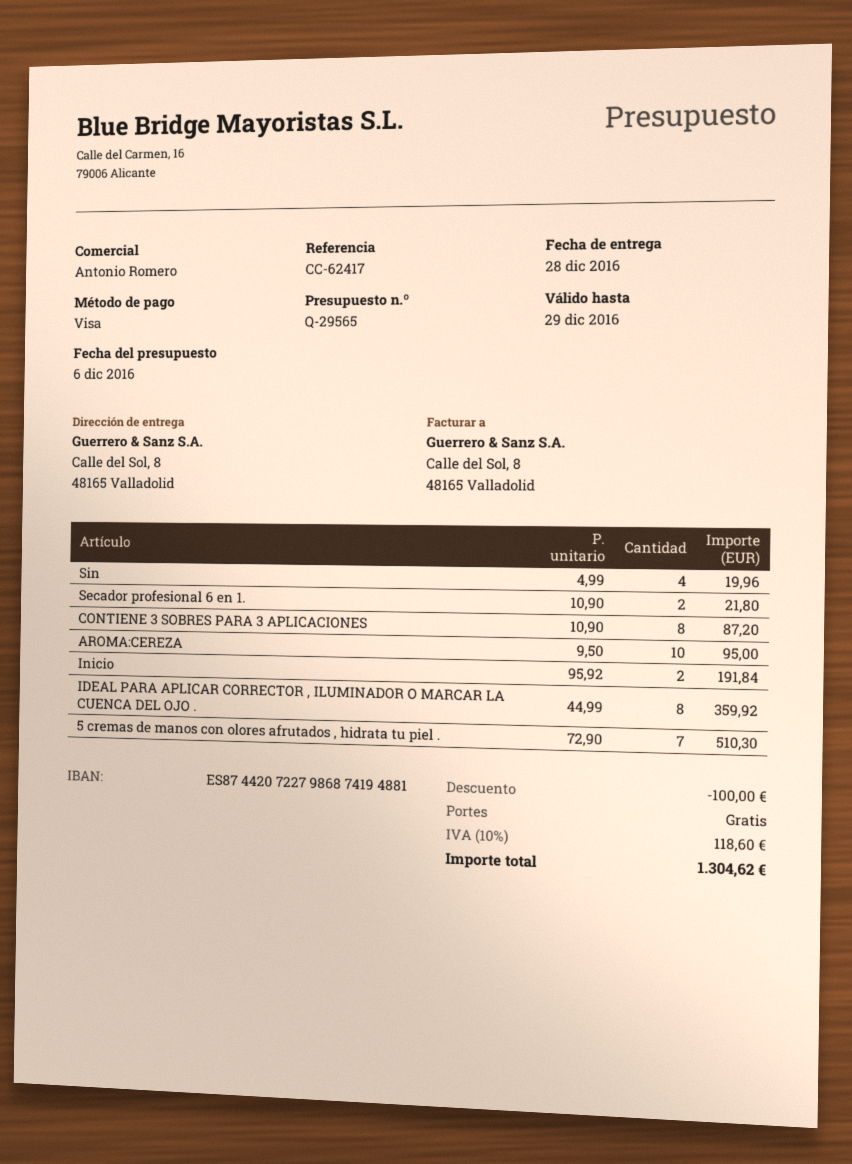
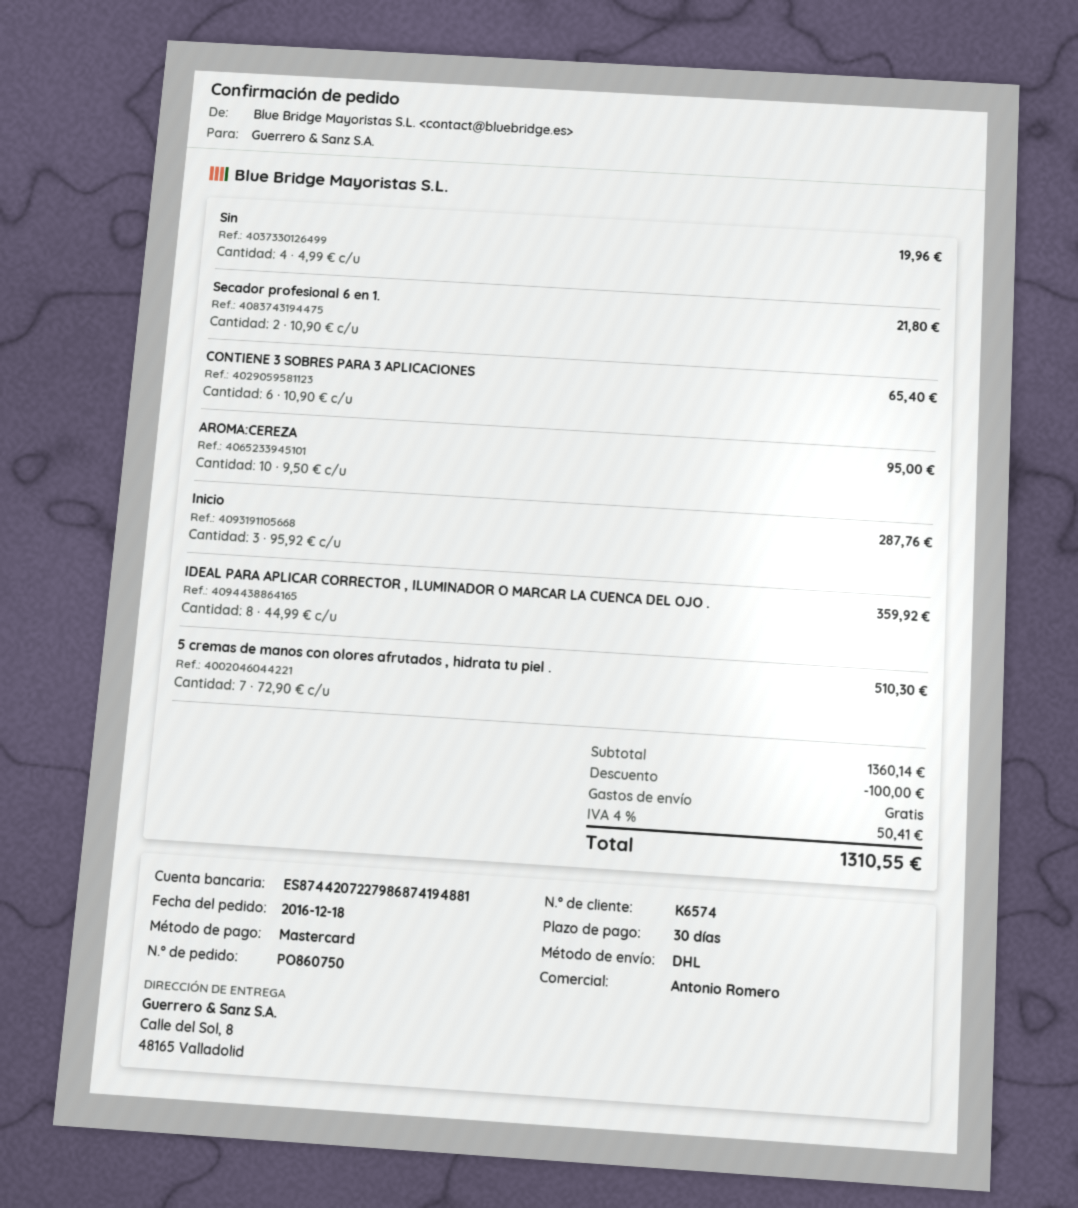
payment method: Visa -> Mastercard
CONTIENE 3 SOBRES PARA 3 APLICACIONES: 8 x 10.90 = 87.20 -> 6 x 10.90 = 65.40
Inicio: 2 x 95.92 = 191.84 -> 3 x 95.92 = 287.76
tax: 10% = 118.60 -> 4% = 50.41
total: 1304.62 -> 1310.55

